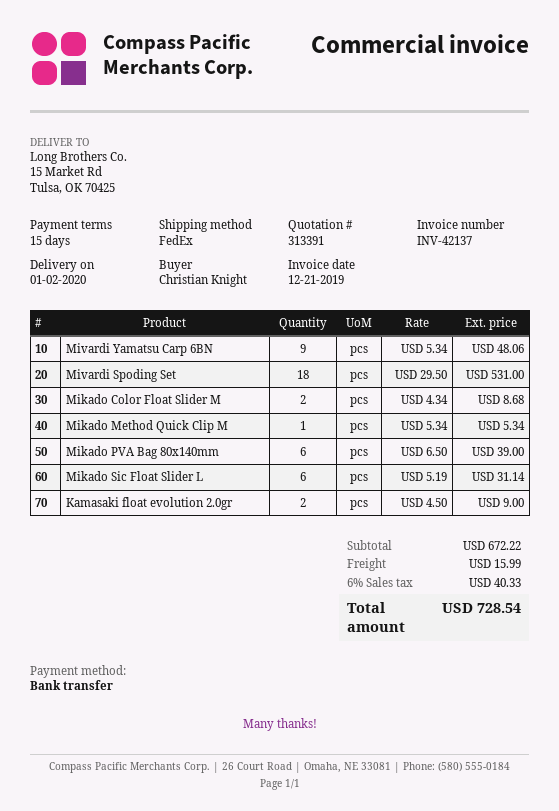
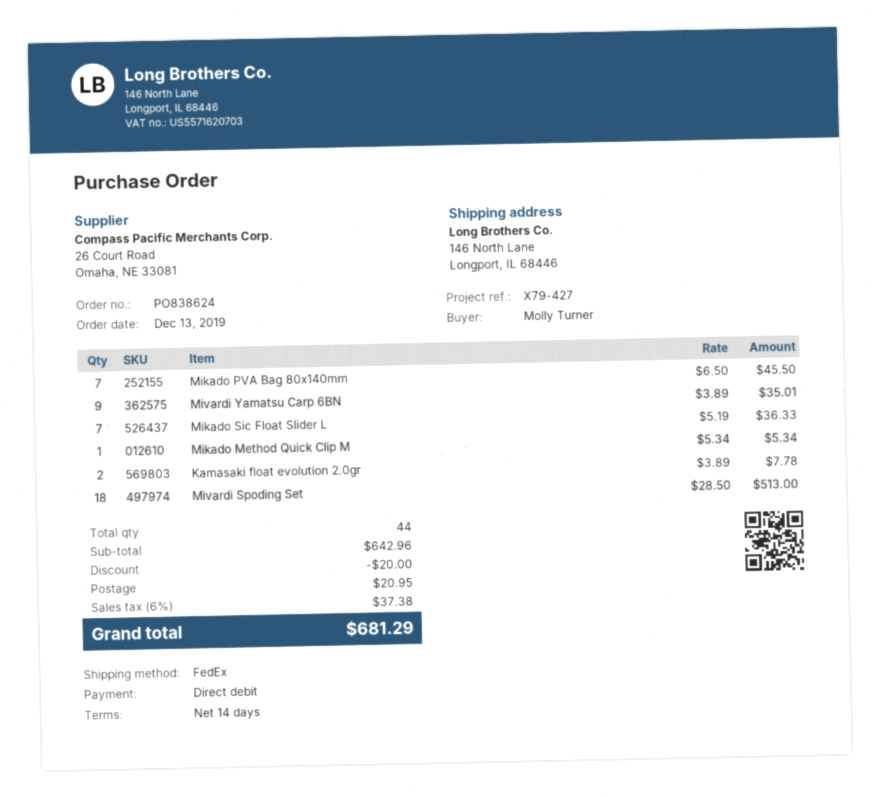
payment terms: 15 days -> 14 days
ordered by: Christian Knight -> Molly Turner
payment method: bank transfer -> direct debit
ship to: 15 Market Rd, Tulsa, OK 70425 -> 146 North Lane, Longport, IL 68446
Mivardi Yamatsu Carp 6BN: 9 x 5.34 = 48.06 -> 9 x 3.89 = 35.01
Mivardi Spoding Set: 18 x 29.50 = 531.00 -> 18 x 28.50 = 513.00
Mikado Color Float Slider M: 2 x 4.34 = 8.68 -> none
Mikado PVA Bag 80x140mm: 6 x 6.50 = 39.00 -> 7 x 6.50 = 45.50
Mikado Sic Float Slider L: 6 x 5.19 = 31.14 -> 7 x 5.19 = 36.33
Kamasaki float evolution 2.0gr: 2 x 4.50 = 9.00 -> 2 x 3.89 = 7.78
subtotal: 672.22 -> 642.96
discount: none -> 20.00
shipping: 15.99 -> 20.95
tax: 6% = 40.33 -> 6% = 37.38
total: 728.54 -> 681.29

